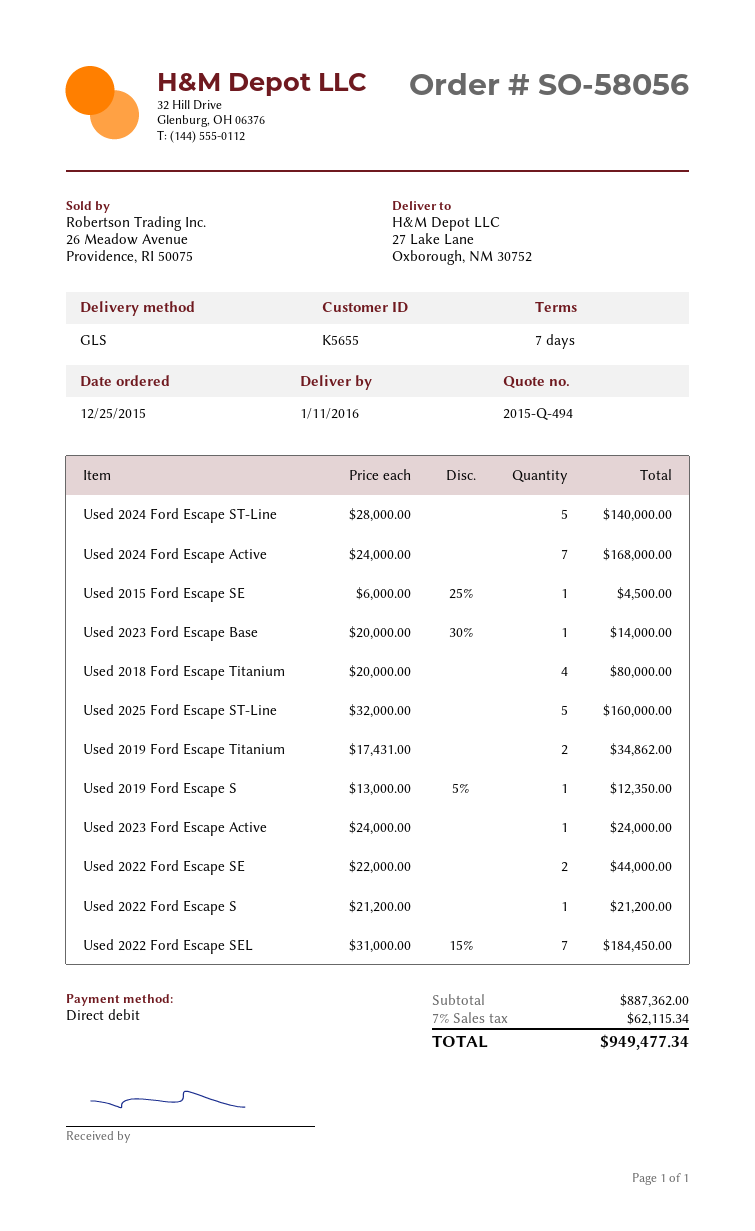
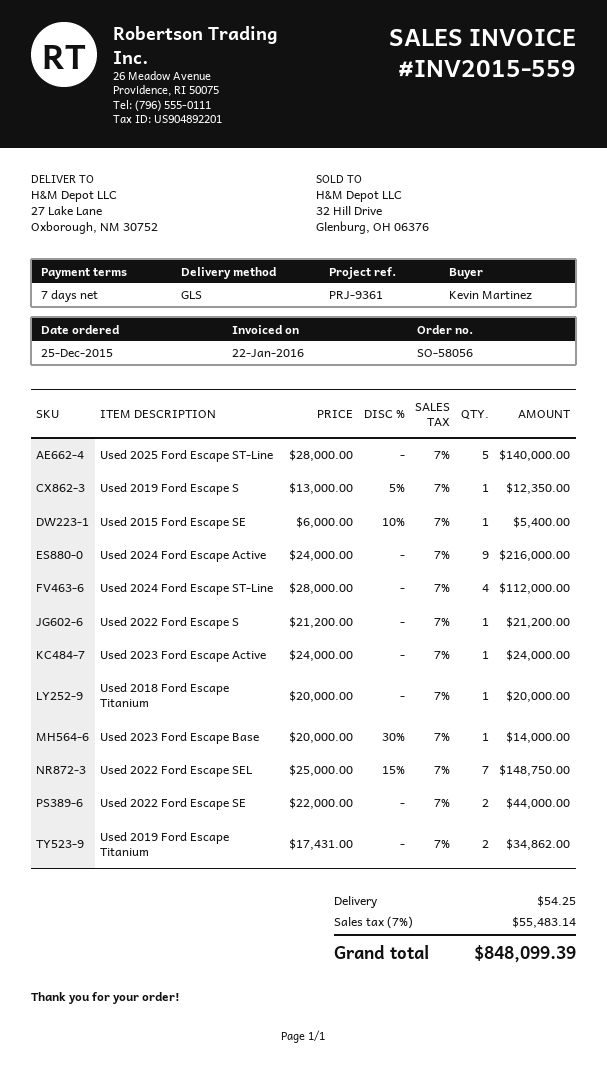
Used 2024 Ford Escape ST-Line: 5 x 28000.00 = 140000.00 -> 4 x 28000.00 = 112000.00
Used 2024 Ford Escape Active: 7 x 24000.00 = 168000.00 -> 9 x 24000.00 = 216000.00
Used 2015 Ford Escape SE: 1 x 6000.00 - 25% = 4500.00 -> 1 x 6000.00 - 10% = 5400.00
Used 2018 Ford Escape Titanium: 4 x 20000.00 = 80000.00 -> 1 x 20000.00 = 20000.00
Used 2025 Ford Escape ST-Line: 5 x 32000.00 = 160000.00 -> 5 x 28000.00 = 140000.00
Used 2022 Ford Escape SEL: 7 x 31000.00 - 15% = 184450.00 -> 7 x 25000.00 - 15% = 148750.00
shipping: none -> 54.25
tax: 7% = 62115.34 -> 7% = 55483.14
total: 949477.34 -> 848099.39

